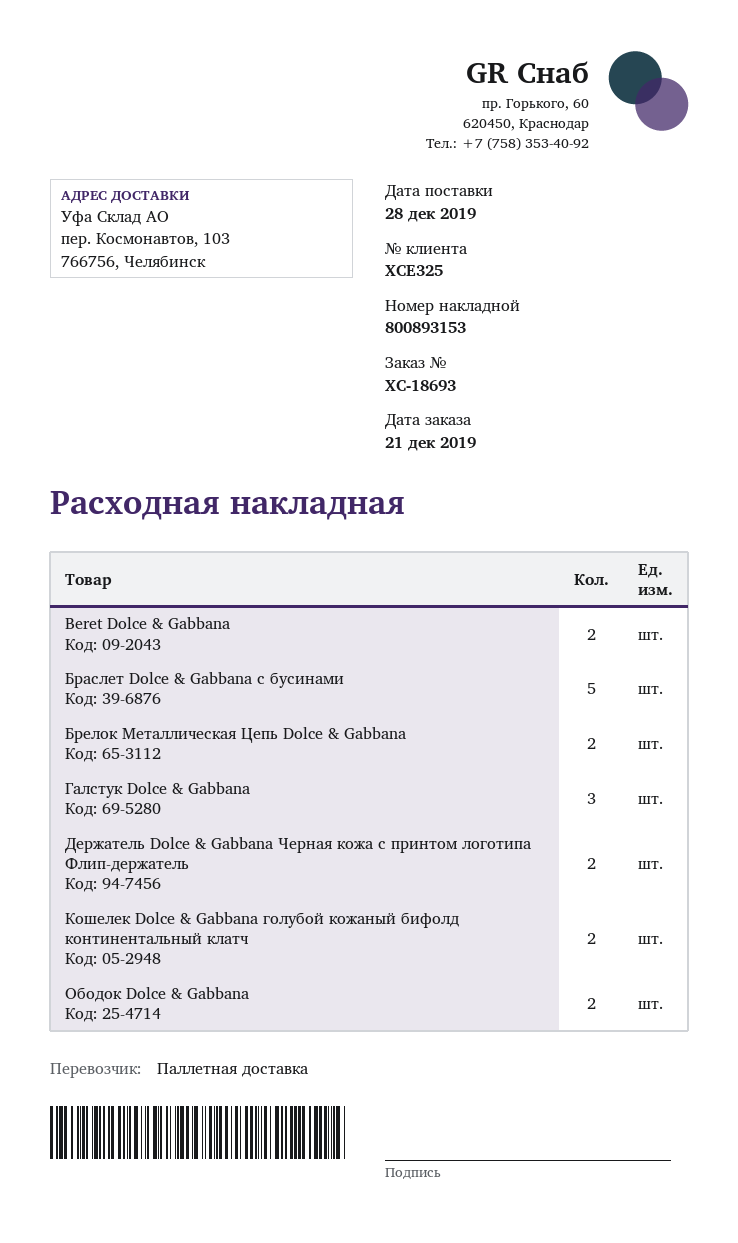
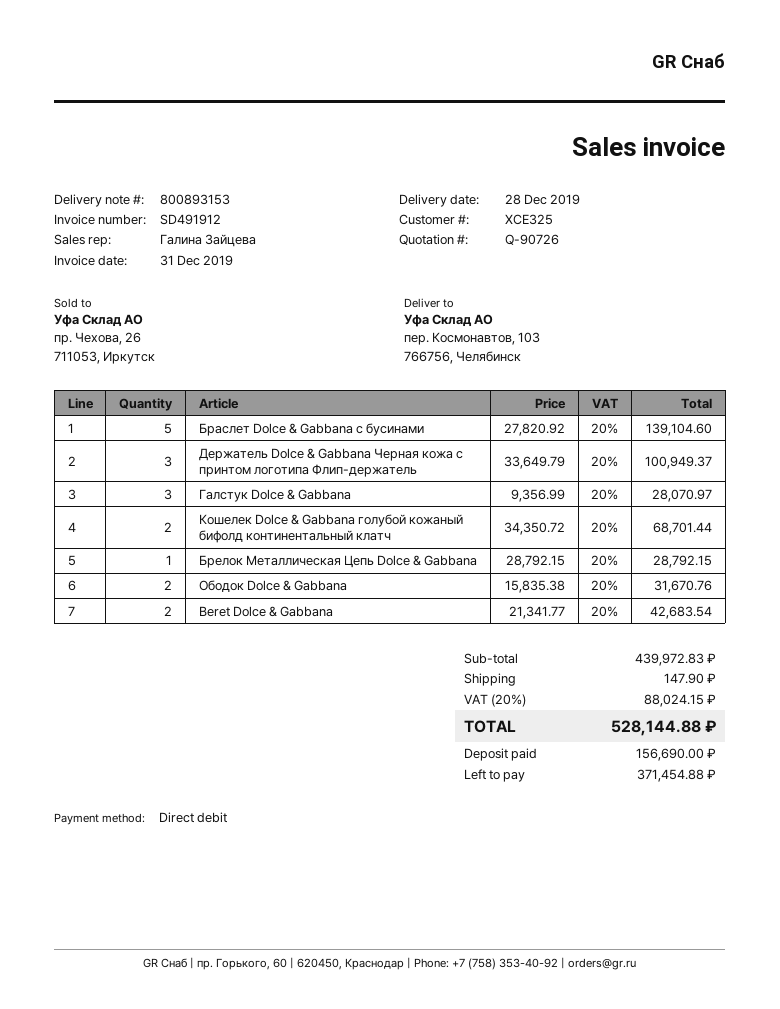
Брелок Металлическая Цепь Dolce & Gabbana: 2 -> 1
Держатель Dolce & Gabbana Черная кожа с принтом логотипа Флип-держатель: 2 -> 3

